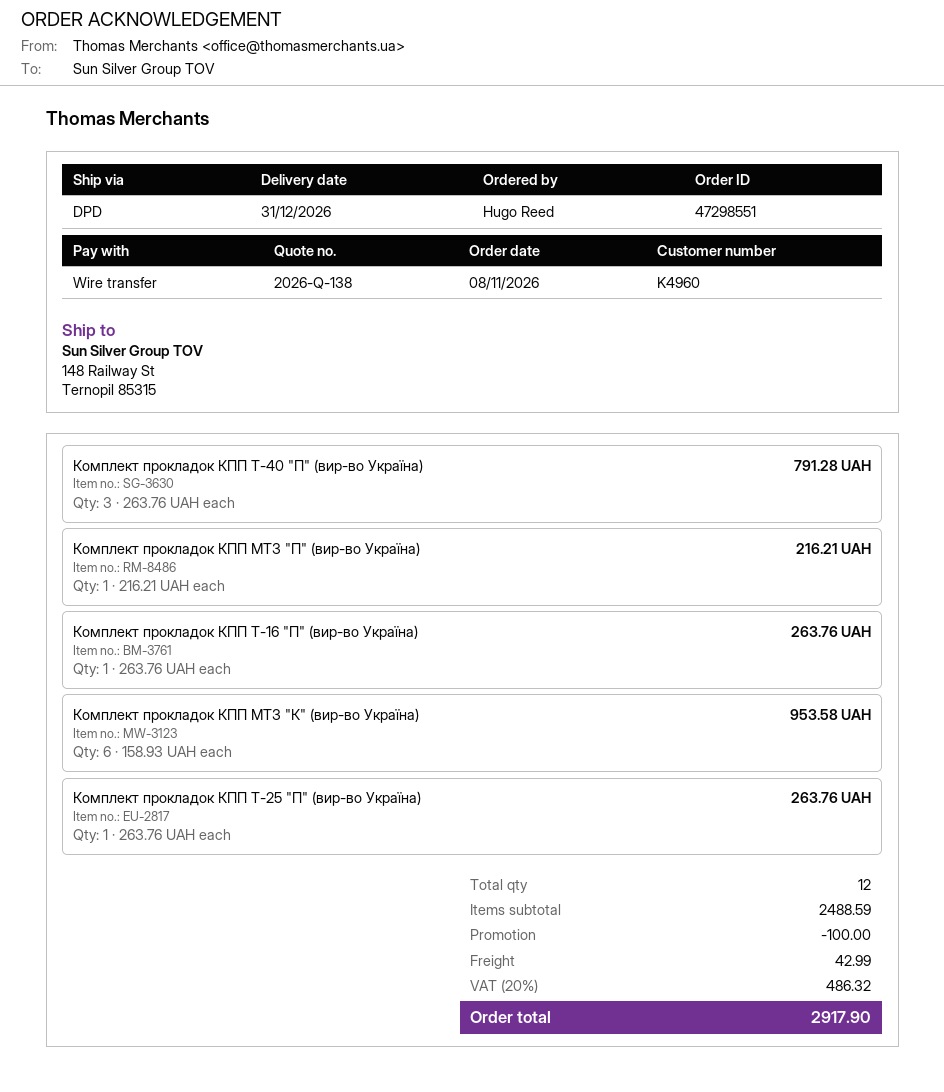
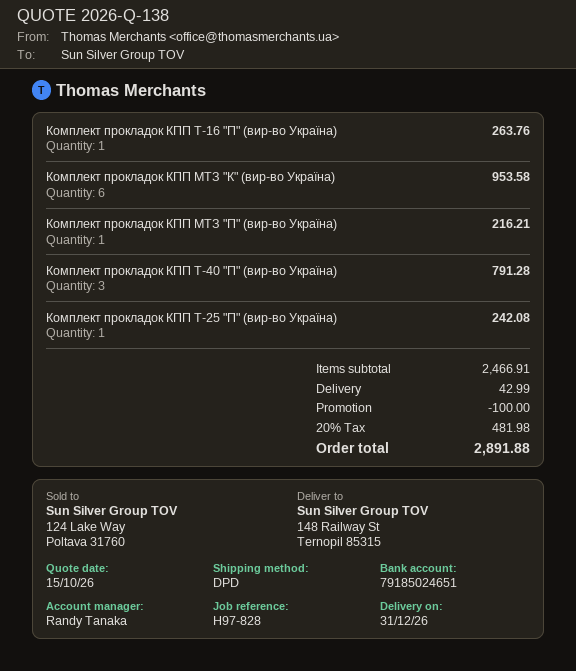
Комплект прокладок КПП Т-25 "П" (вир-во Україна): 1 for 263.76 -> 1 for 242.08
subtotal: 2488.59 -> 2466.91
tax: 20% = 486.32 -> 20% = 481.98
total: 2917.90 -> 2891.88

